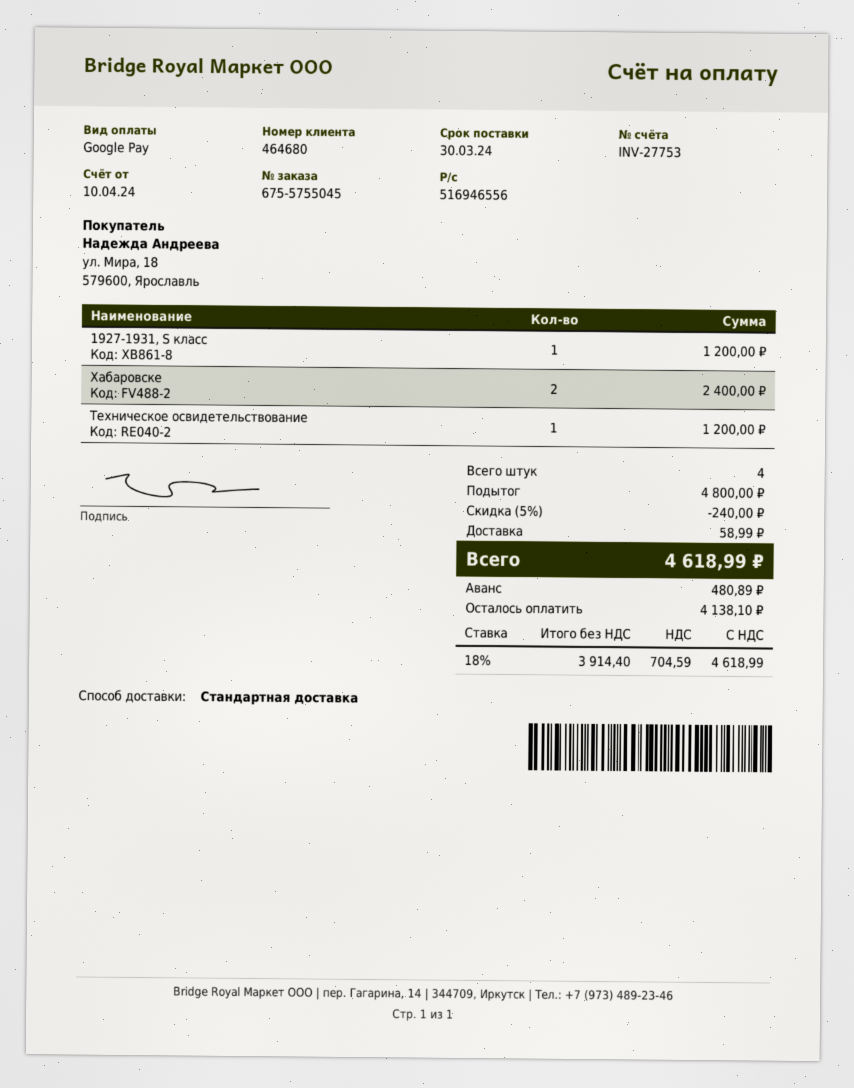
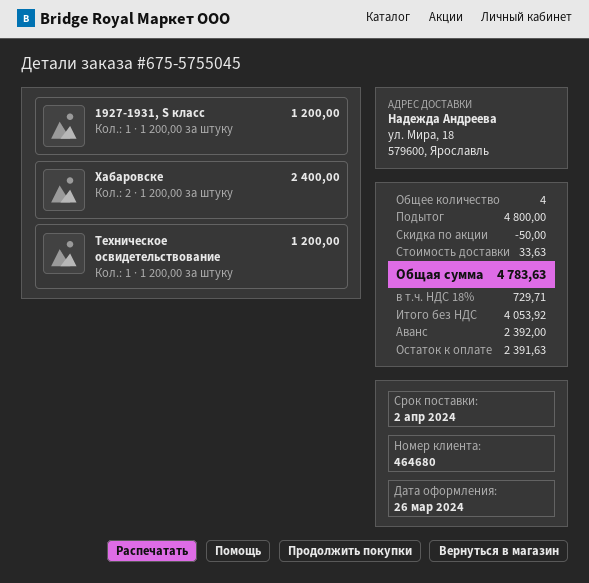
delivery date: 2024-03-30 -> 2024-04-02
discount: 240.00 -> 50.00
shipping: 58.99 -> 33.63
net: 3914.40 -> 4053.92
tax: 18% = 704.59 -> 18% = 729.71
total: 4618.99 -> 4783.63
deposit: 480.89 -> 2392.00
balance: 4138.10 -> 2391.63

